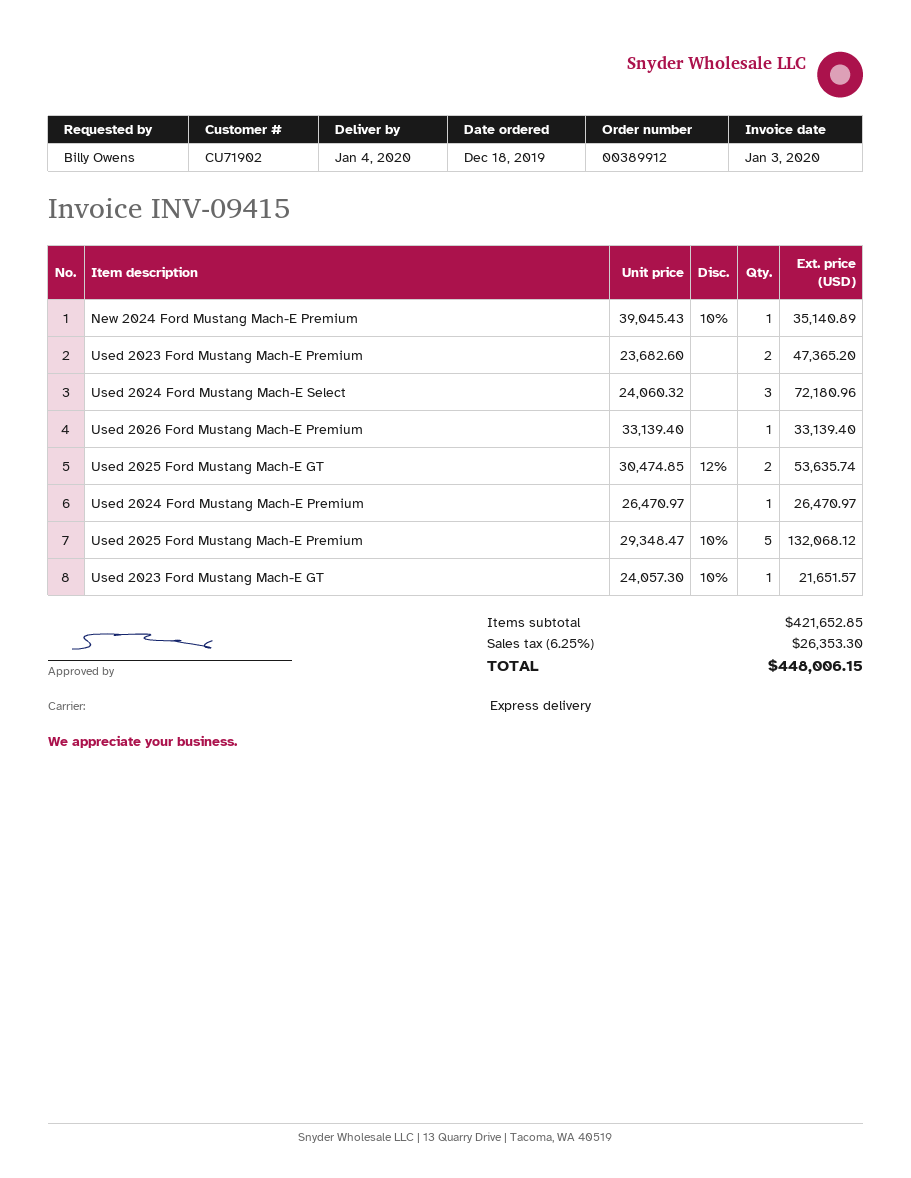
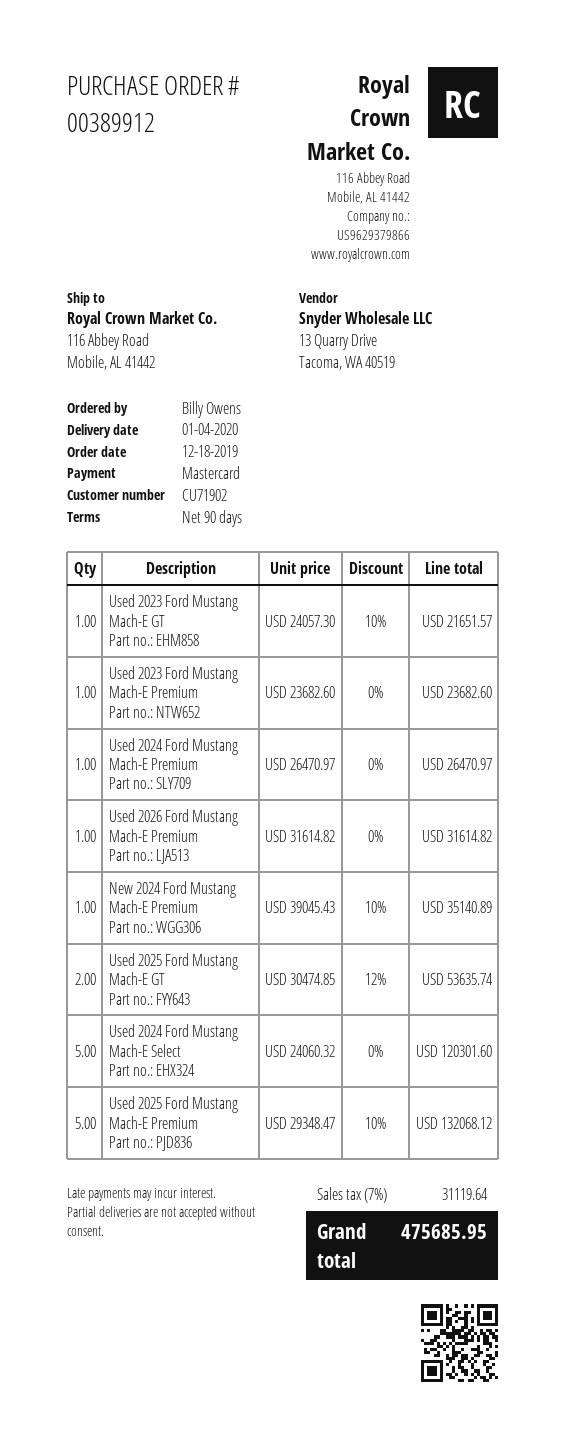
Used 2023 Ford Mustang Mach-E Premium: 2 x 23682.60 = 47365.20 -> 1 x 23682.60 = 23682.60
Used 2024 Ford Mustang Mach-E Select: 3 x 24060.32 = 72180.96 -> 5 x 24060.32 = 120301.60
Used 2026 Ford Mustang Mach-E Premium: 1 x 33139.40 = 33139.40 -> 1 x 31614.82 = 31614.82
tax: 6.25% = 26353.30 -> 7% = 31119.64
total: 448006.15 -> 475685.95

